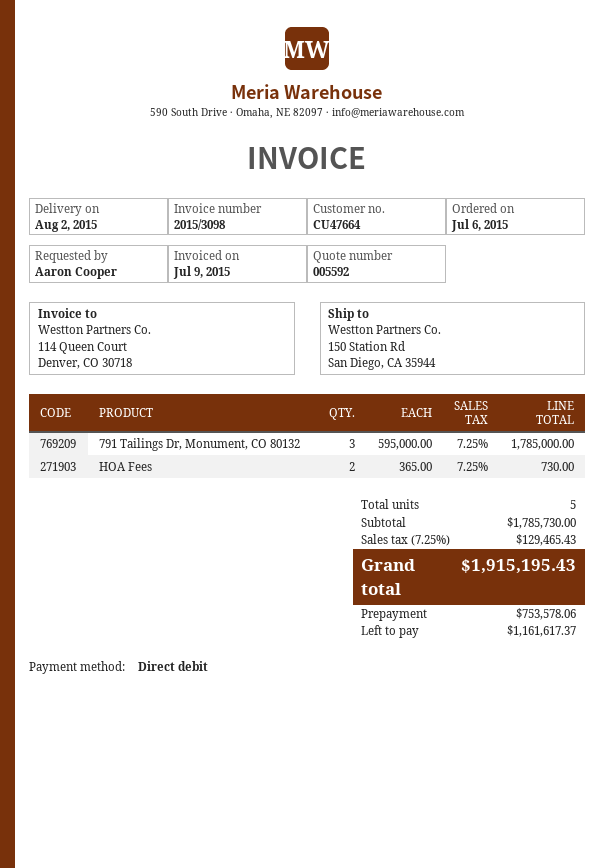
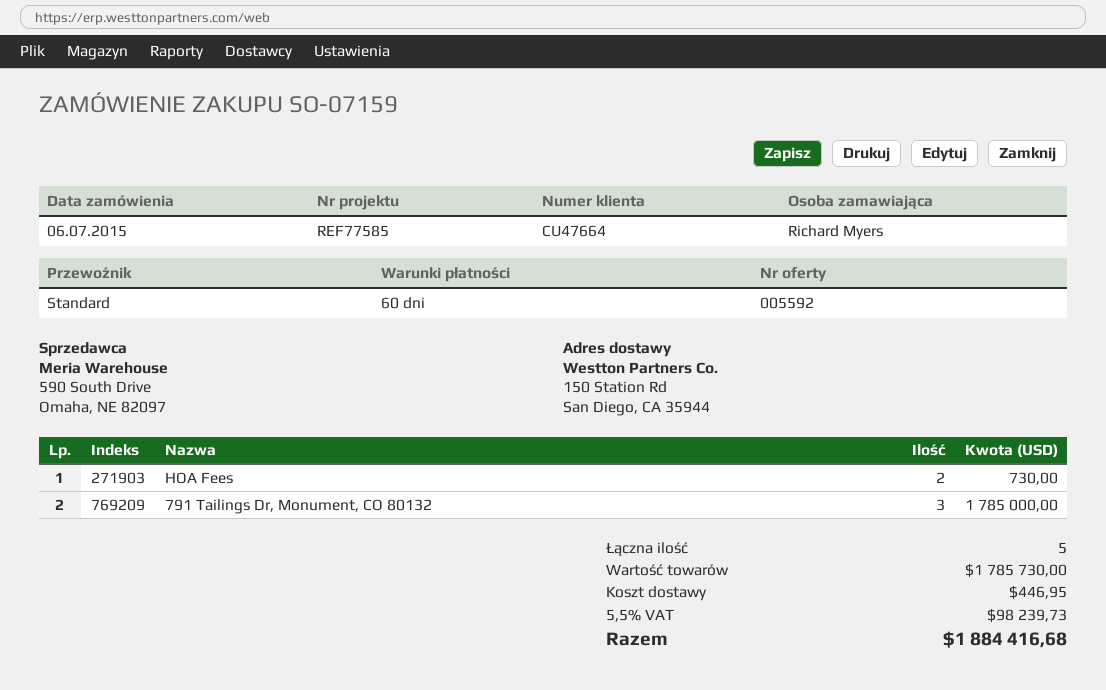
ordered by: Aaron Cooper -> Richard Myers
shipping: none -> 446.95
tax: 7.25% = 129465.43 -> 5.5% = 98239.73
total: 1915195.43 -> 1884416.68

